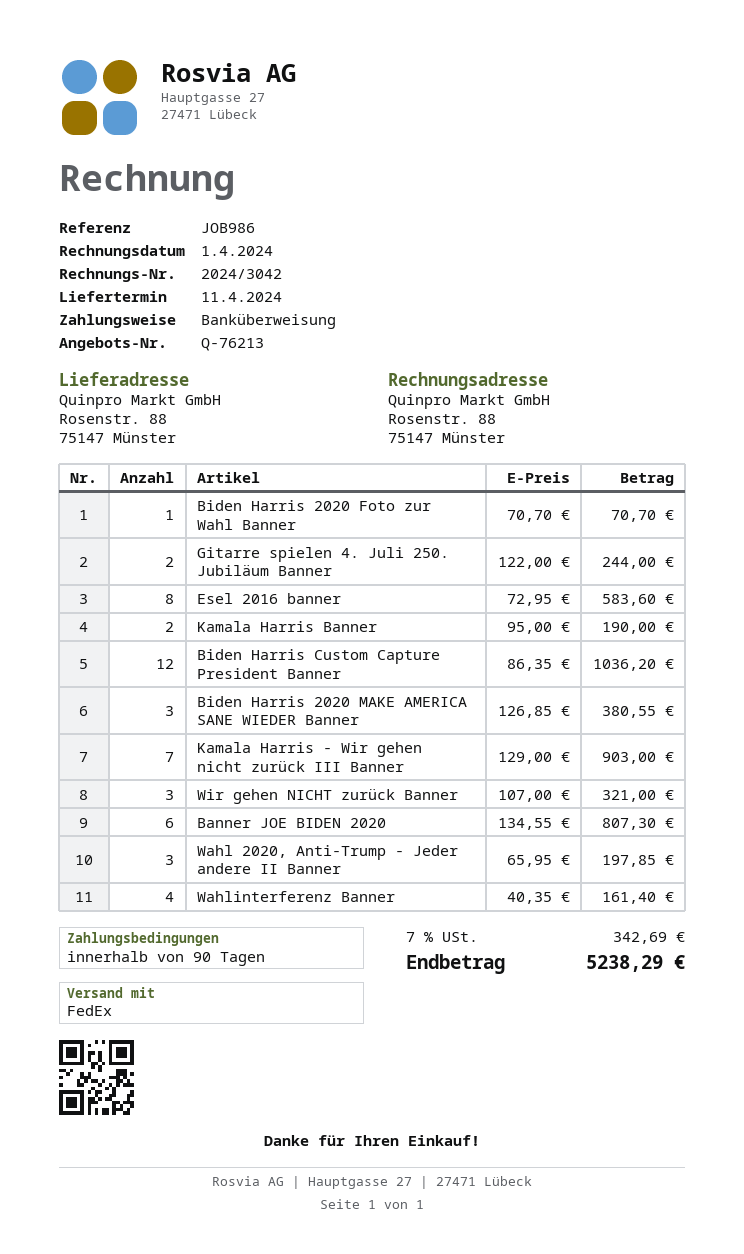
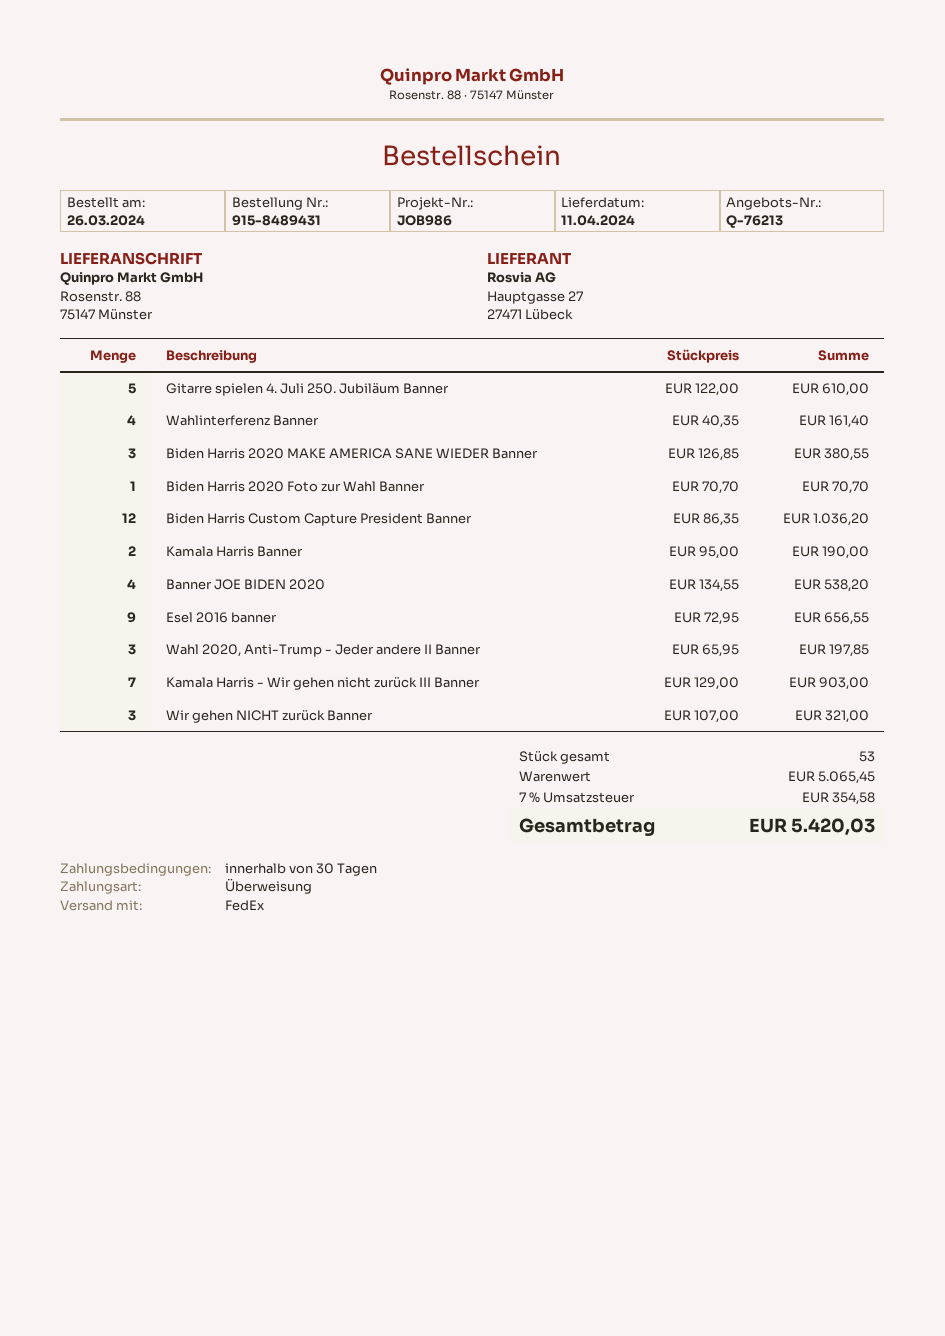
payment terms: 90 days -> 30 days
Gitarre spielen 4. Juli 250. Jubiläum Banner: 2 x 122.00 = 244.00 -> 5 x 122.00 = 610.00
Esel 2016 banner: 8 x 72.95 = 583.60 -> 9 x 72.95 = 656.55
Banner JOE BIDEN 2020: 6 x 134.55 = 807.30 -> 4 x 134.55 = 538.20
tax: 7% = 342.69 -> 7% = 354.58
total: 5238.29 -> 5420.03

